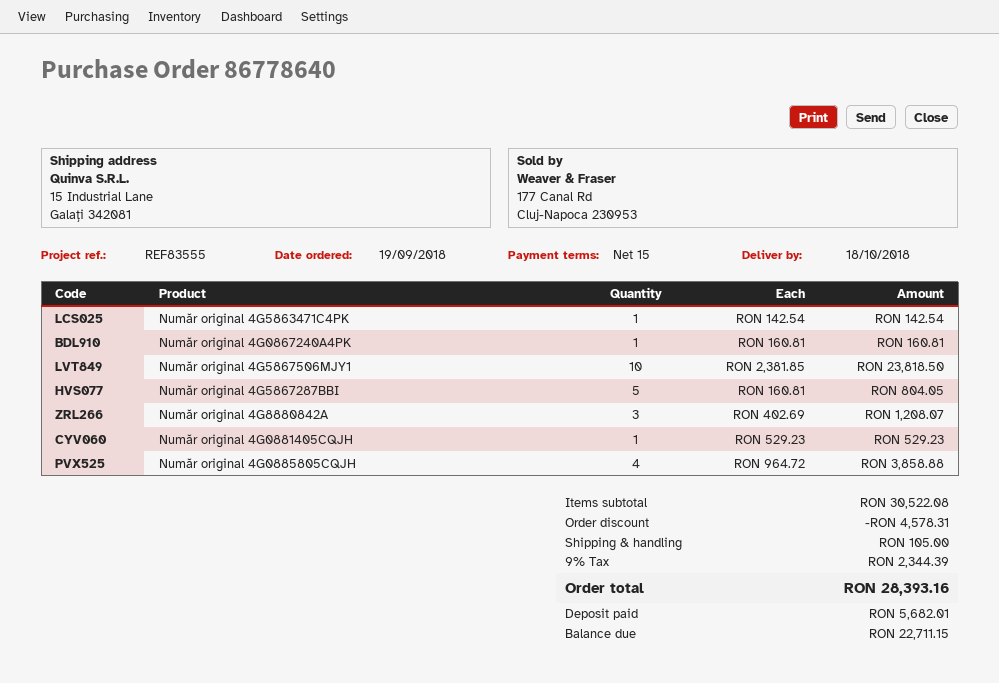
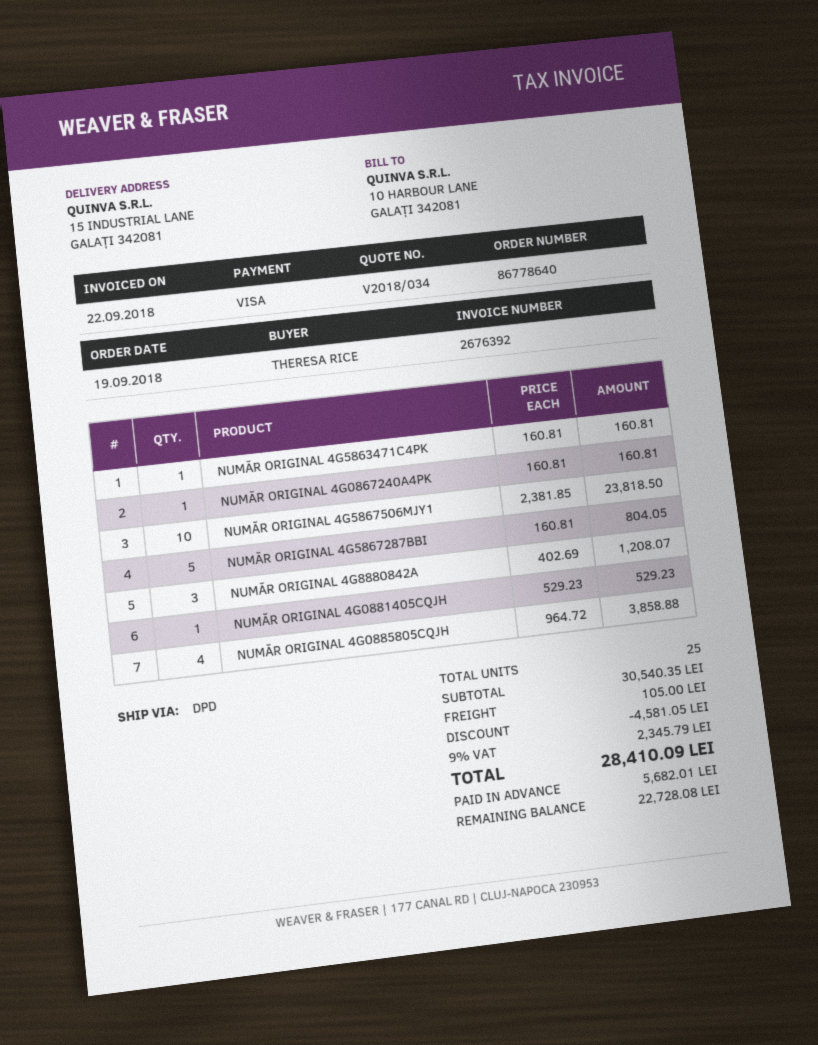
Număr original 4G5863471C4PK: 1 x 142.54 = 142.54 -> 1 x 160.81 = 160.81
subtotal: 30522.08 -> 30540.35
discount: 4578.31 -> 4581.05
tax: 9% = 2344.39 -> 9% = 2345.79
total: 28393.16 -> 28410.09
balance: 22711.15 -> 22728.08

